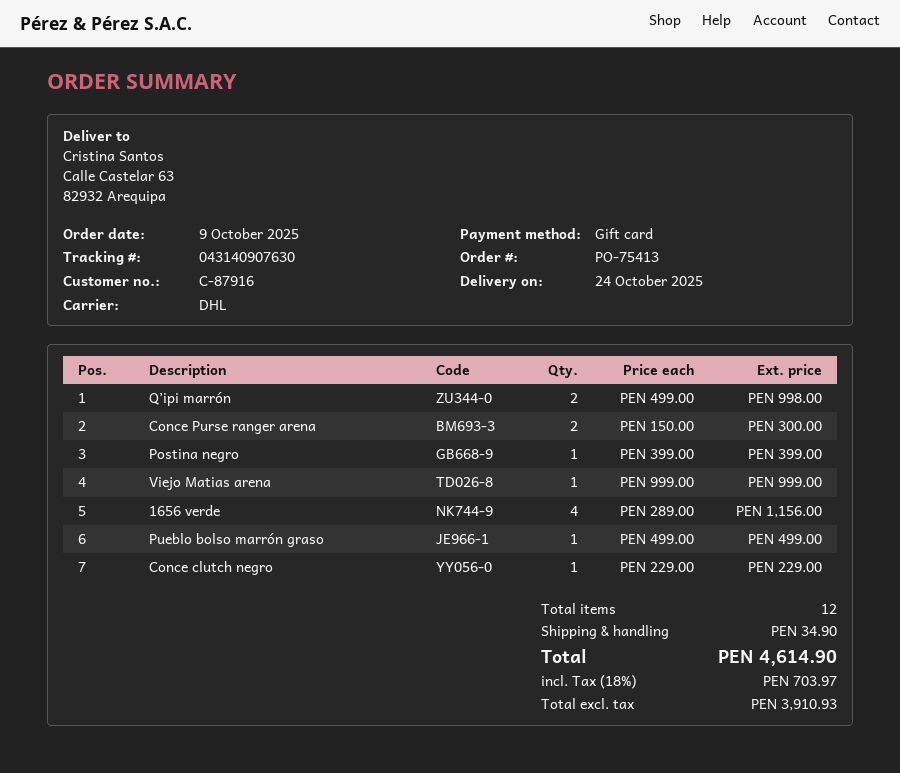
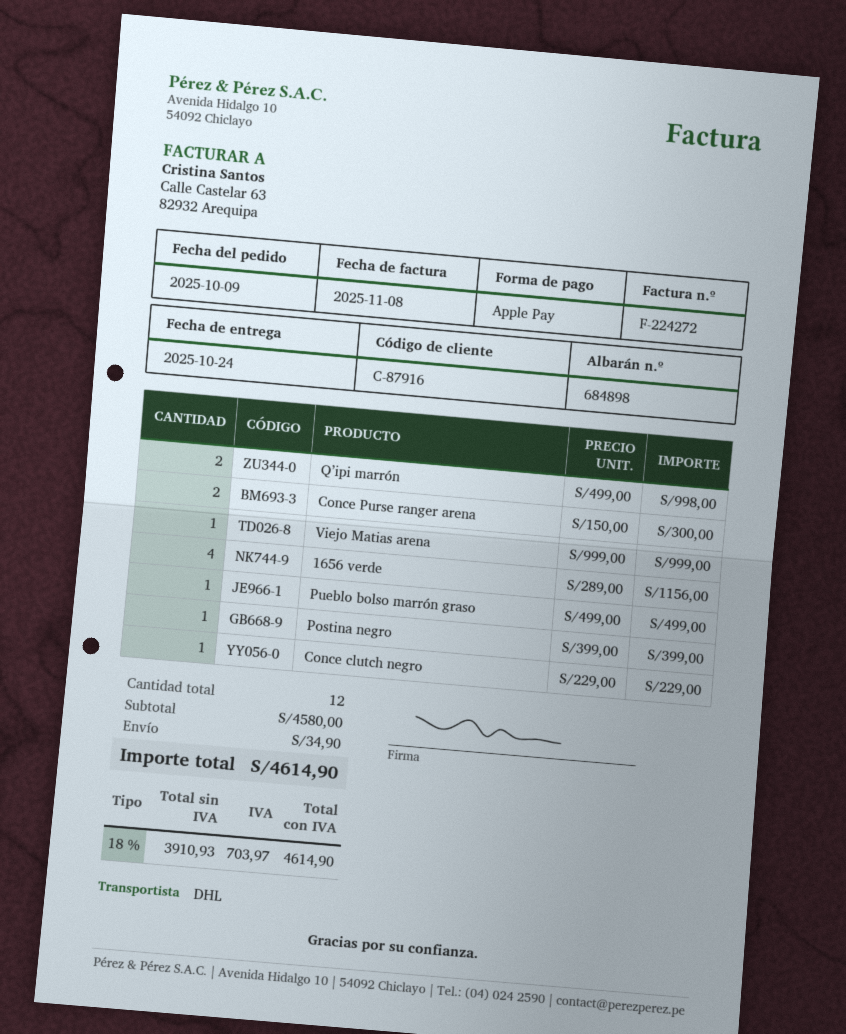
payment method: gift card -> Apple Pay

